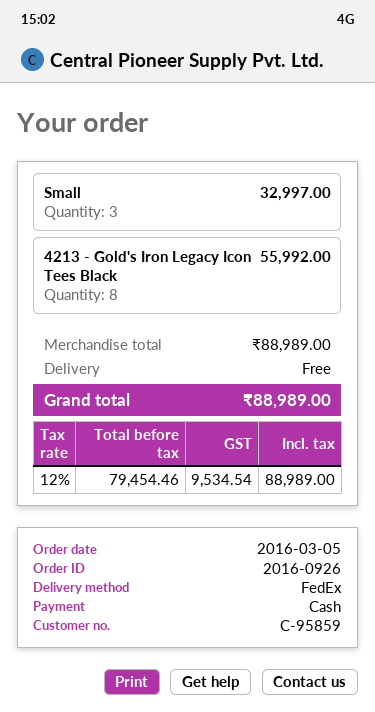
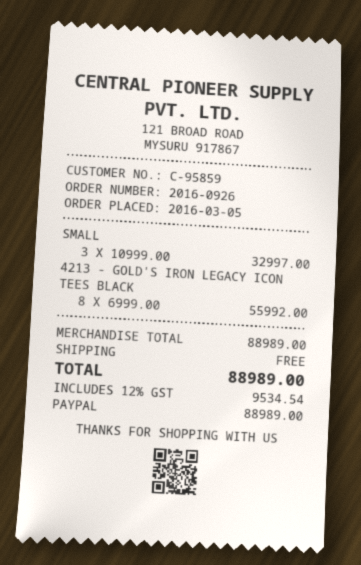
payment method: cash -> PayPal

